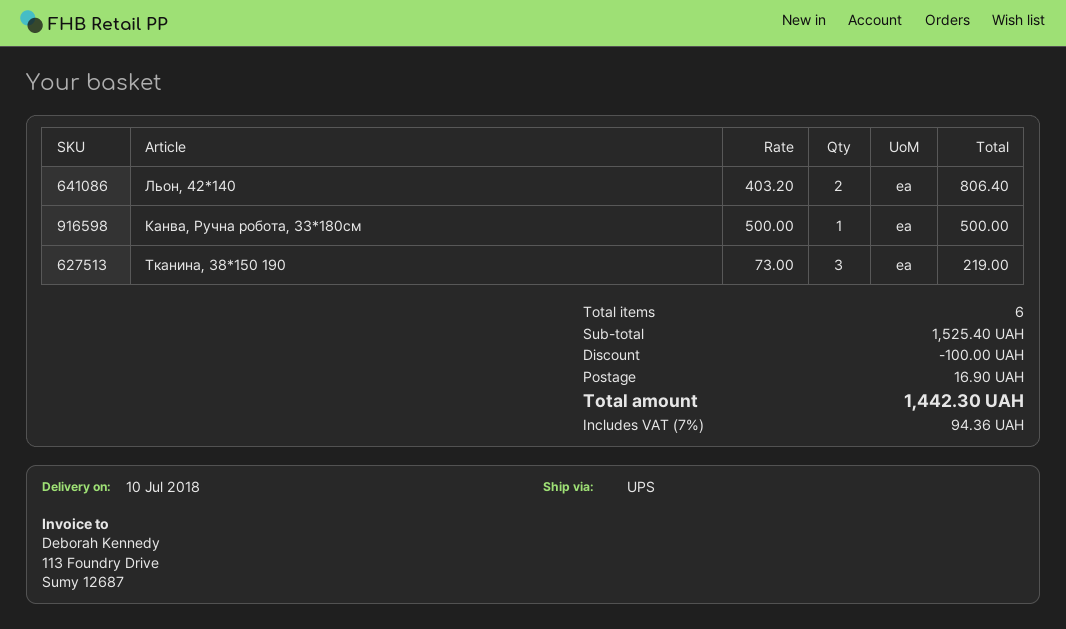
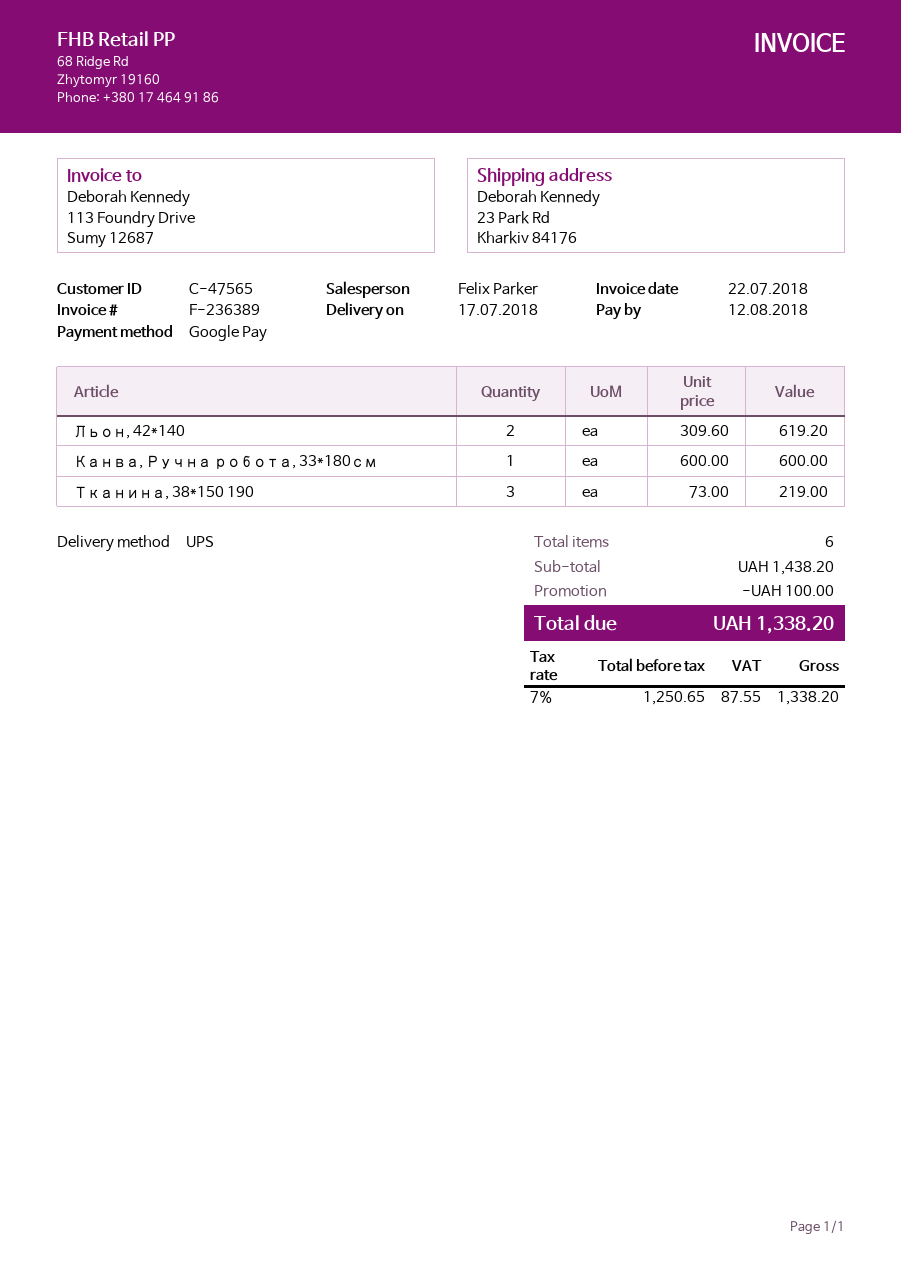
delivery date: 2018-07-10 -> 2018-07-17
Льон, 42*140: 2 x 403.20 = 806.40 -> 2 x 309.60 = 619.20
Канва, Ручна робота, 33*180см: 1 x 500.00 = 500.00 -> 1 x 600.00 = 600.00
subtotal: 1525.40 -> 1438.20
shipping: 16.90 -> none
tax: 7% = 94.36 -> 7% = 87.55
total: 1442.30 -> 1338.20

